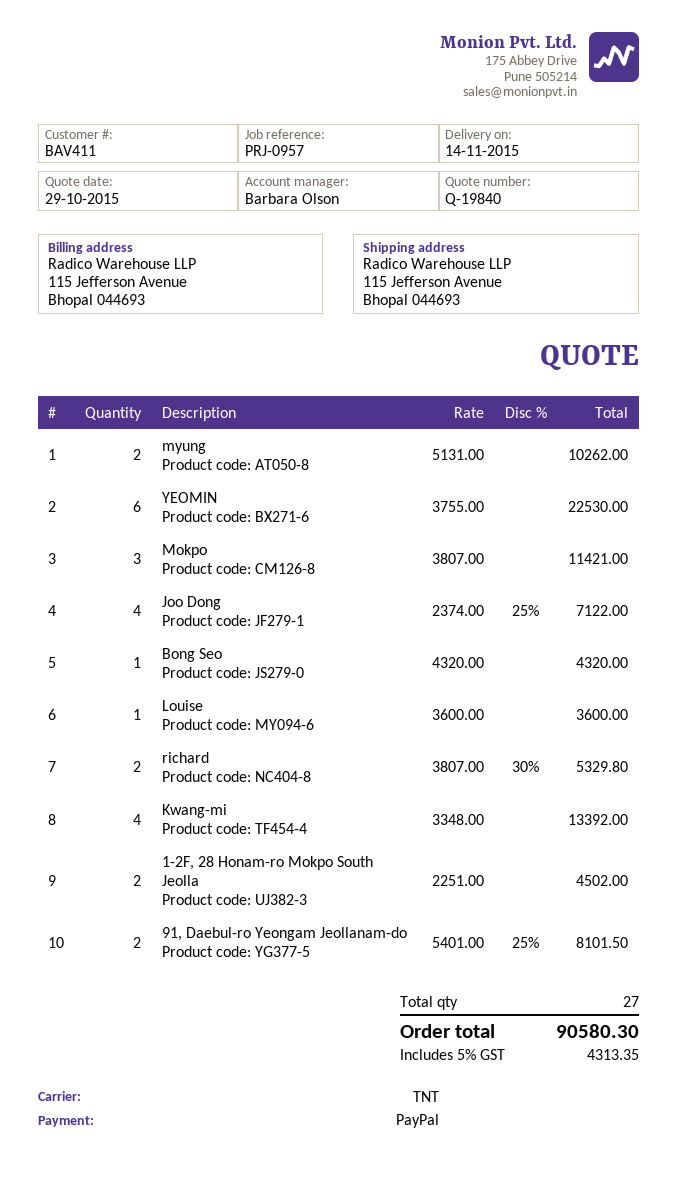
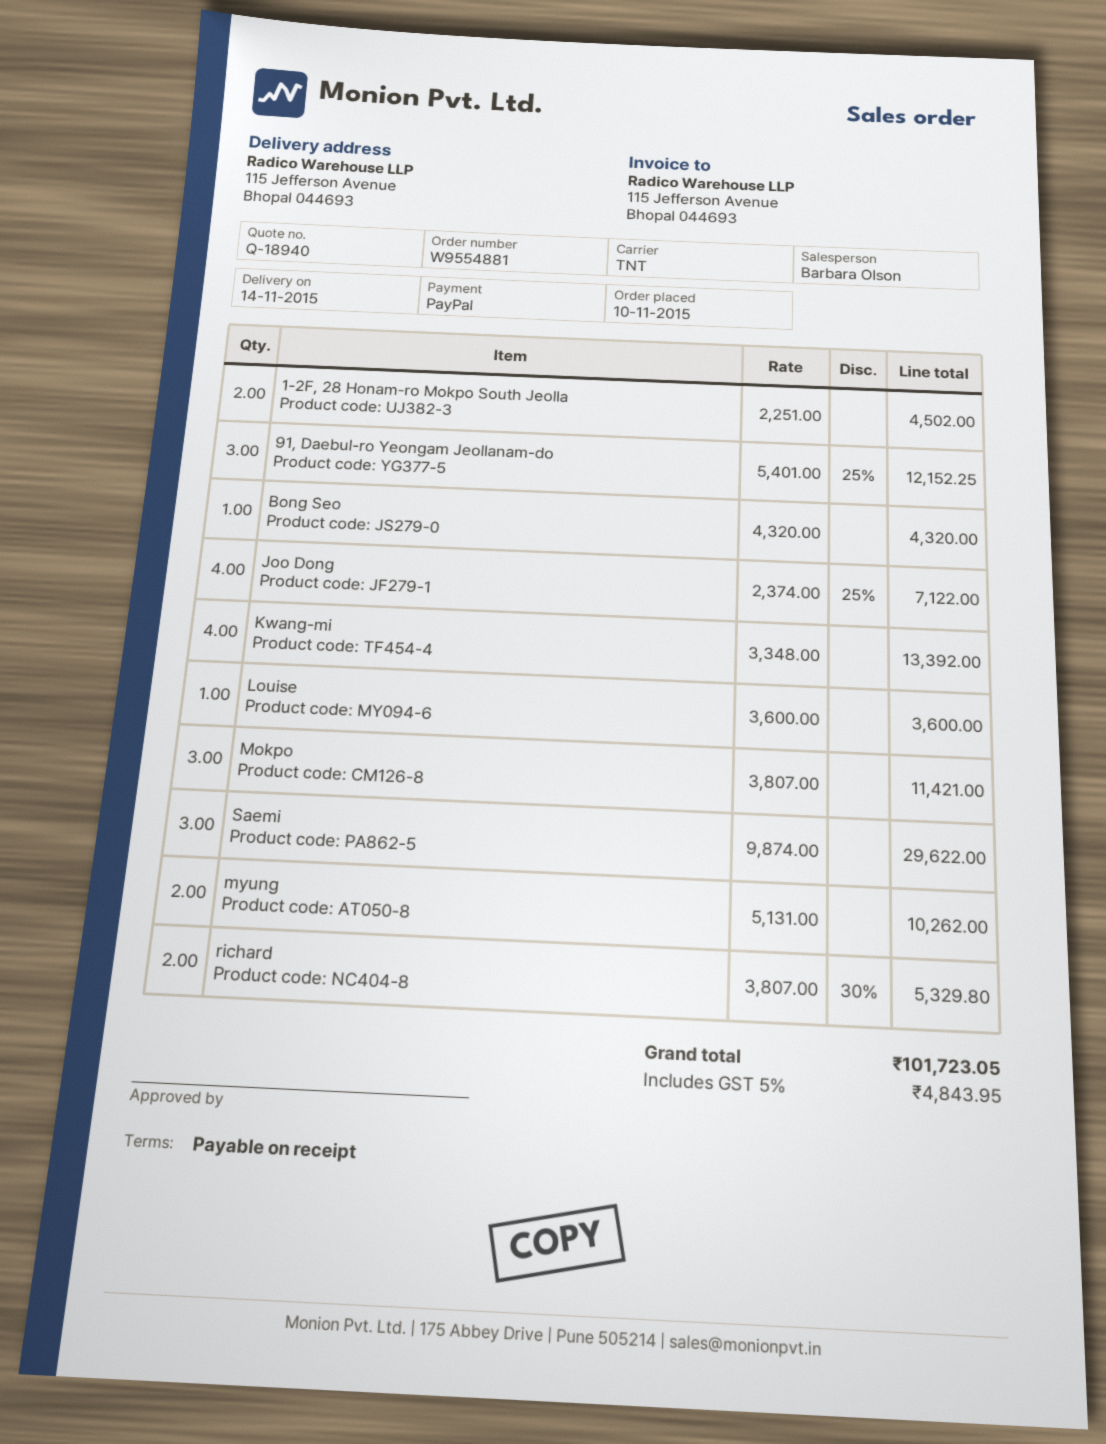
quote number: Q-19840 -> Q-18940
YEOMIN: 6 x 3755.00 = 22530.00 -> none
91, Daebul-ro Yeongam Jeollanam-do: 2 x 5401.00 - 25% = 8101.50 -> 3 x 5401.00 - 25% = 12152.25
Saemi: none -> 3 x 9874.00 = 29622.00
tax: 5% = 4313.35 -> 5% = 4843.95
total: 90580.30 -> 101723.05

